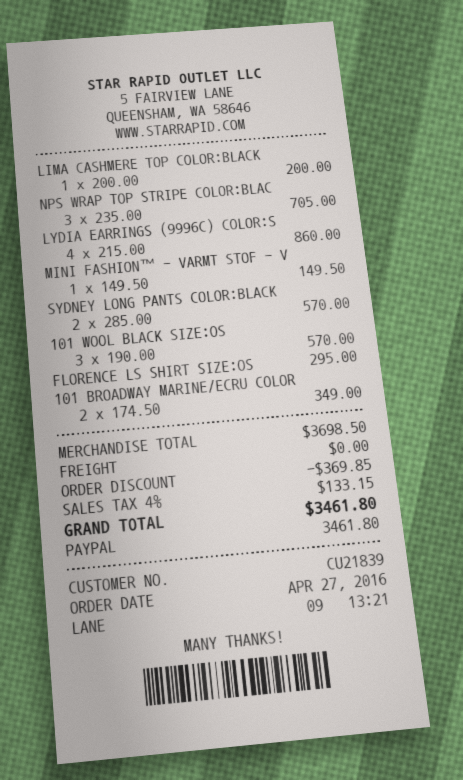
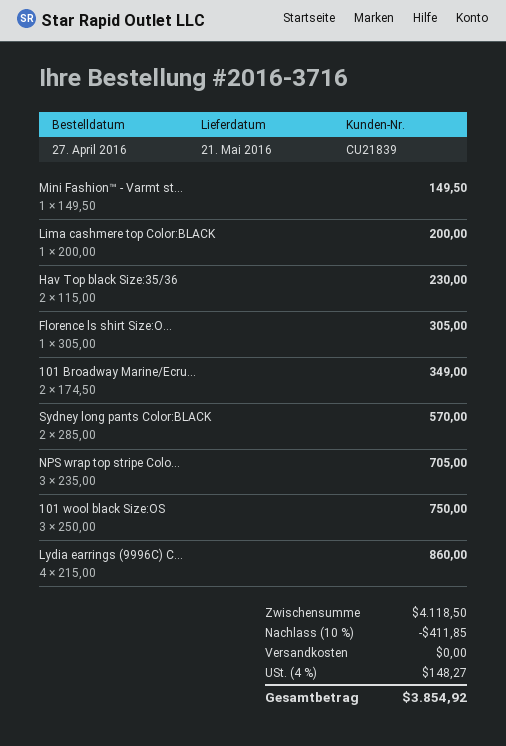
101 WOOL BLACK SIZE:OS: 3 x 190.00 = 570.00 -> 3 x 250.00 = 750.00
FLORENCE LS SHIRT SIZE:OS: 1 x 295.00 = 295.00 -> 1 x 305.00 = 305.00
Hav Top black Size:35/36: none -> 2 x 115.00 = 230.00
subtotal: 3698.50 -> 4118.50
discount: 369.85 -> 411.85
tax: 4% = 133.15 -> 4% = 148.27
total: 3461.80 -> 3854.92

